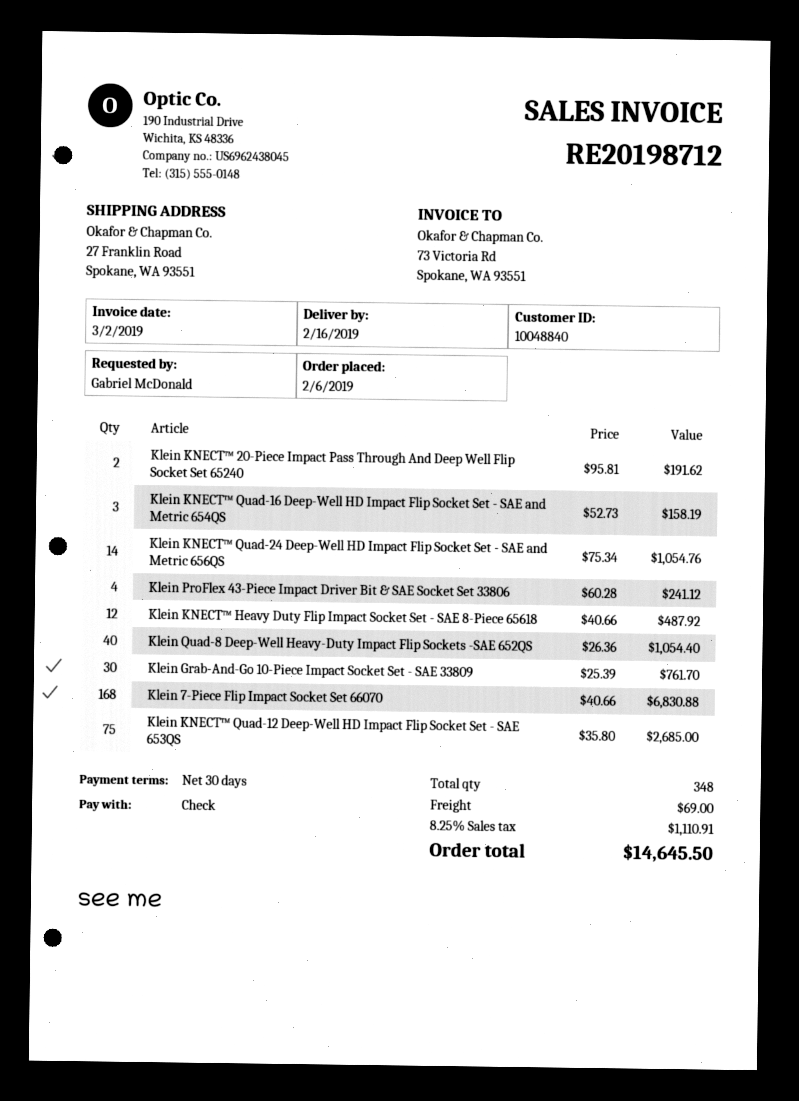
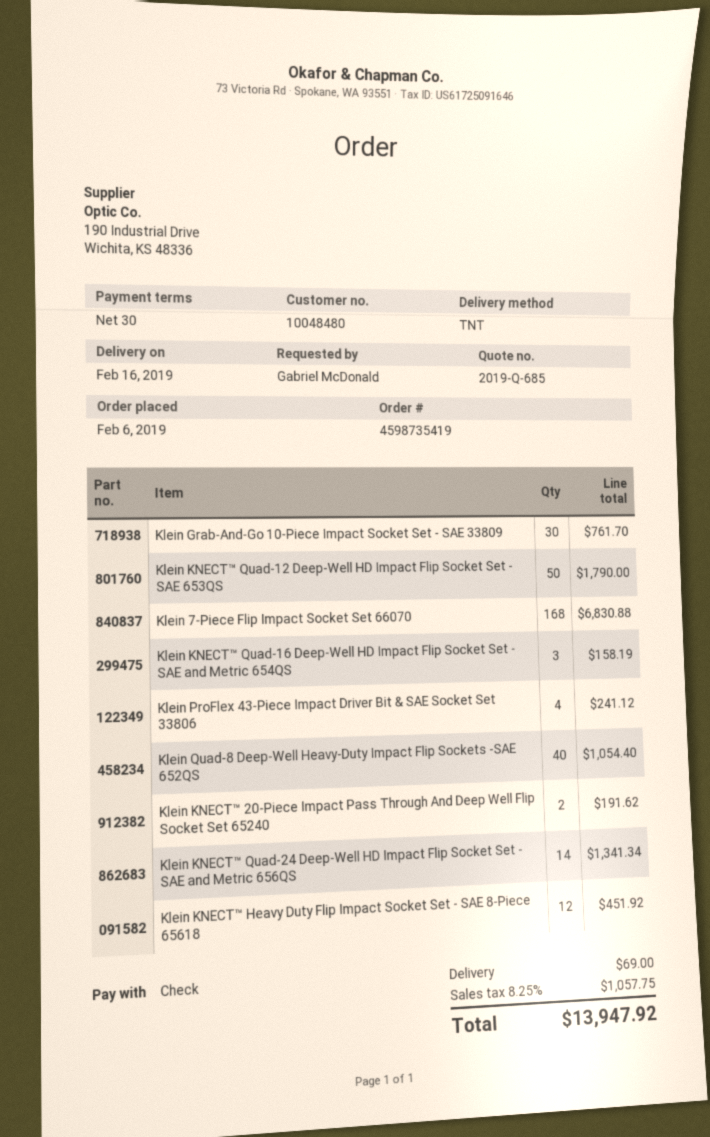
customer number: 10048840 -> 10048480
Klein KNECT™ Quad-24 Deep-Well HD Impact Flip Socket Set - SAE and Metric 656QS: 14 for 1054.76 -> 14 for 1341.34
Klein KNECT™ Heavy Duty Flip Impact Socket Set - SAE 8-Piece 65618: 12 for 487.92 -> 12 for 451.92
Klein KNECT™ Quad-12 Deep-Well HD Impact Flip Socket Set - SAE 653QS: 75 for 2685.00 -> 50 for 1790.00
tax: 8.25% = 1110.91 -> 8.25% = 1057.75
total: 14645.50 -> 13947.92

